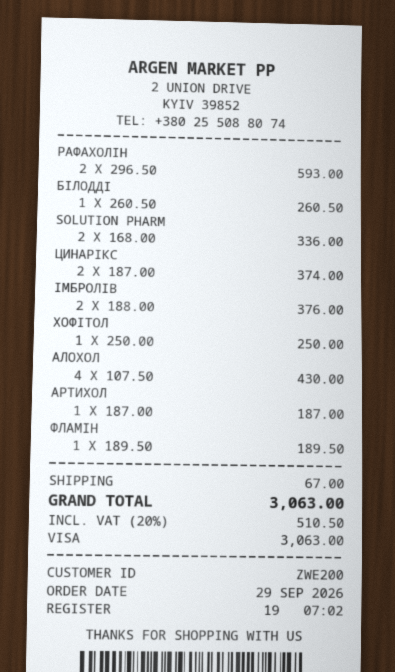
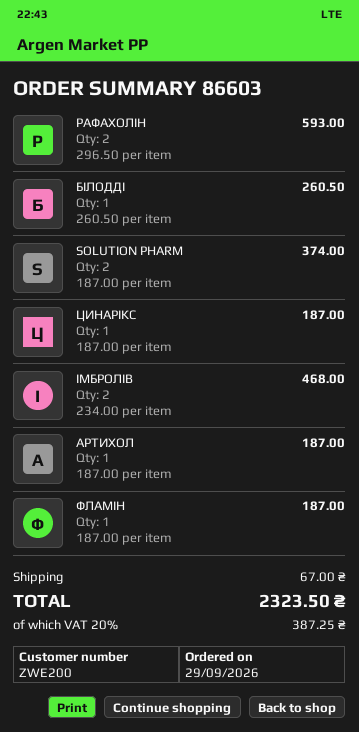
SOLUTION PHARM: 2 x 168.00 = 336.00 -> 2 x 187.00 = 374.00
ЦИНАРІКС: 2 x 187.00 = 374.00 -> 1 x 187.00 = 187.00
ІМБРОЛІВ: 2 x 188.00 = 376.00 -> 2 x 234.00 = 468.00
ХОФІТОЛ: 1 x 250.00 = 250.00 -> none
АЛОХОЛ: 4 x 107.50 = 430.00 -> none
ФЛАМІН: 1 x 189.50 = 189.50 -> 1 x 187.00 = 187.00
tax: 20% = 510.50 -> 20% = 387.25
total: 3063.00 -> 2323.50

